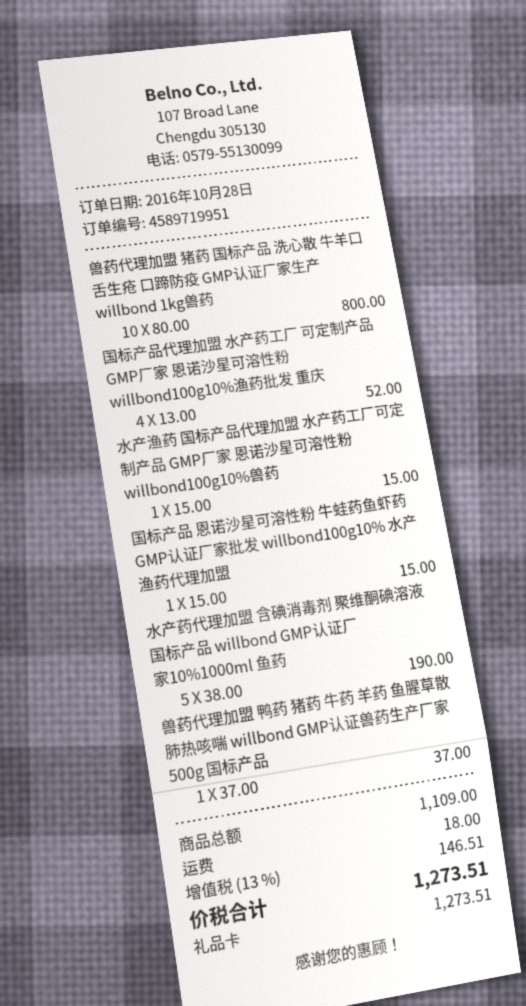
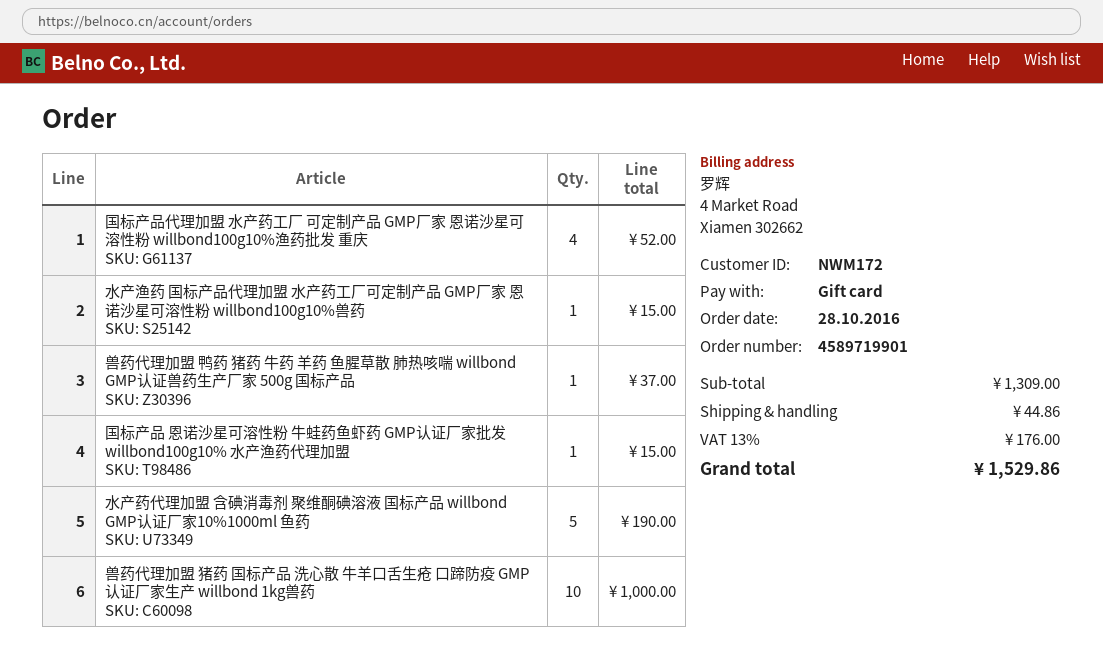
order number: 4589719951 -> 4589719901
兽药代理加盟 猪药 国标产品 洗心散 牛羊口舌生疮 口蹄防疫 GMP认证厂家生产 willbond 1kg兽药: 10 for 800.00 -> 10 for 1000.00
subtotal: 1109.00 -> 1309.00
shipping: 18.00 -> 44.86
tax: 13% = 146.51 -> 13% = 176.00
total: 1273.51 -> 1529.86

